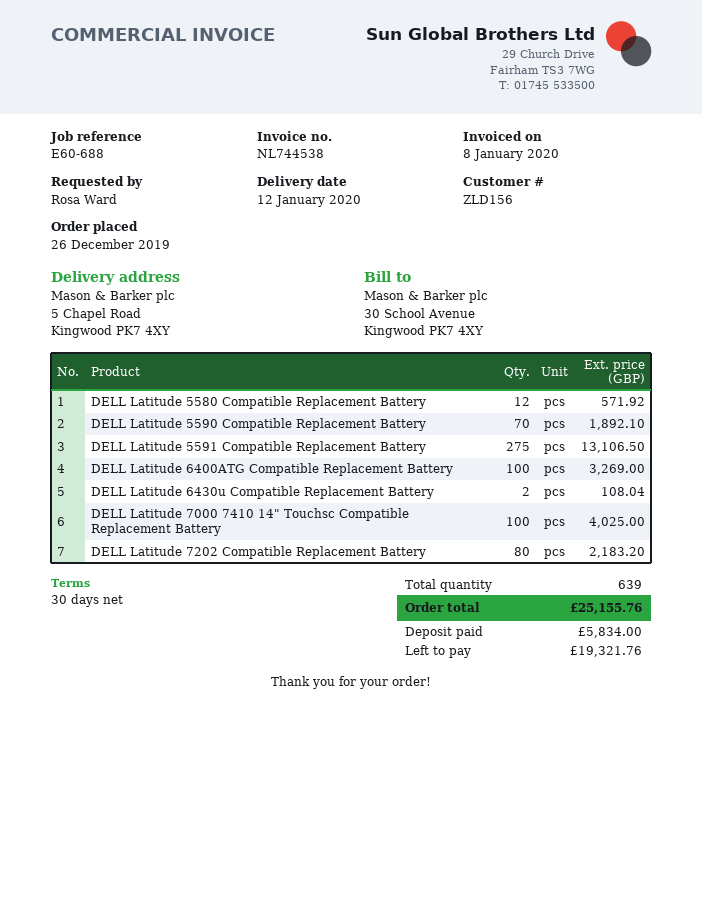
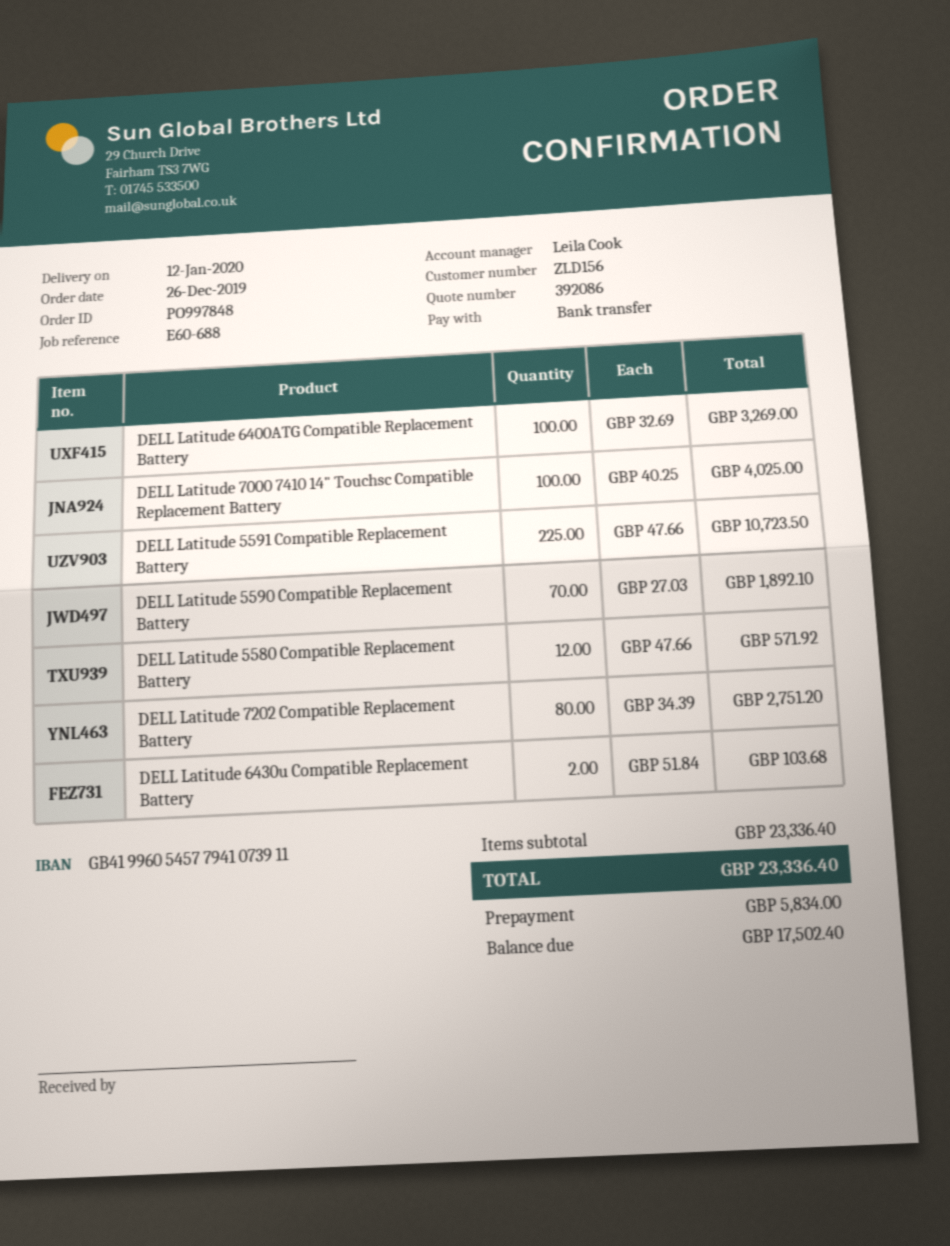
DELL Latitude 5591 Compatible Replacement Battery: 275 for 13106.50 -> 225 for 10723.50
DELL Latitude 6430u Compatible Replacement Battery: 2 for 108.04 -> 2 for 103.68
DELL Latitude 7202 Compatible Replacement Battery: 80 for 2183.20 -> 80 for 2751.20
total: 25155.76 -> 23336.40
balance: 19321.76 -> 17502.40

